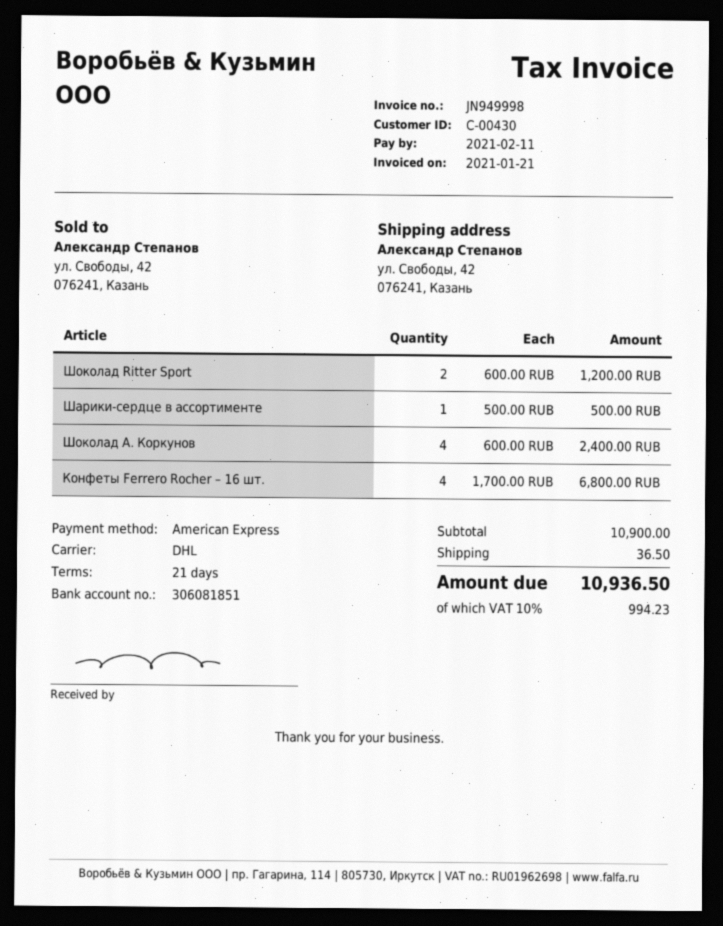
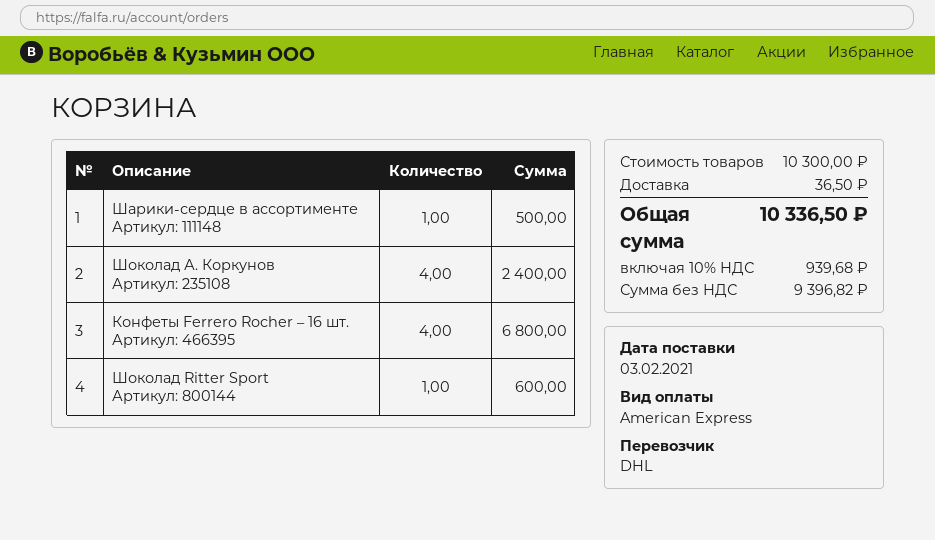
Шоколад Ritter Sport: 2 for 1200.00 -> 1 for 600.00
subtotal: 10900.00 -> 10300.00
tax: 10% = 994.23 -> 10% = 939.68
total: 10936.50 -> 10336.50

